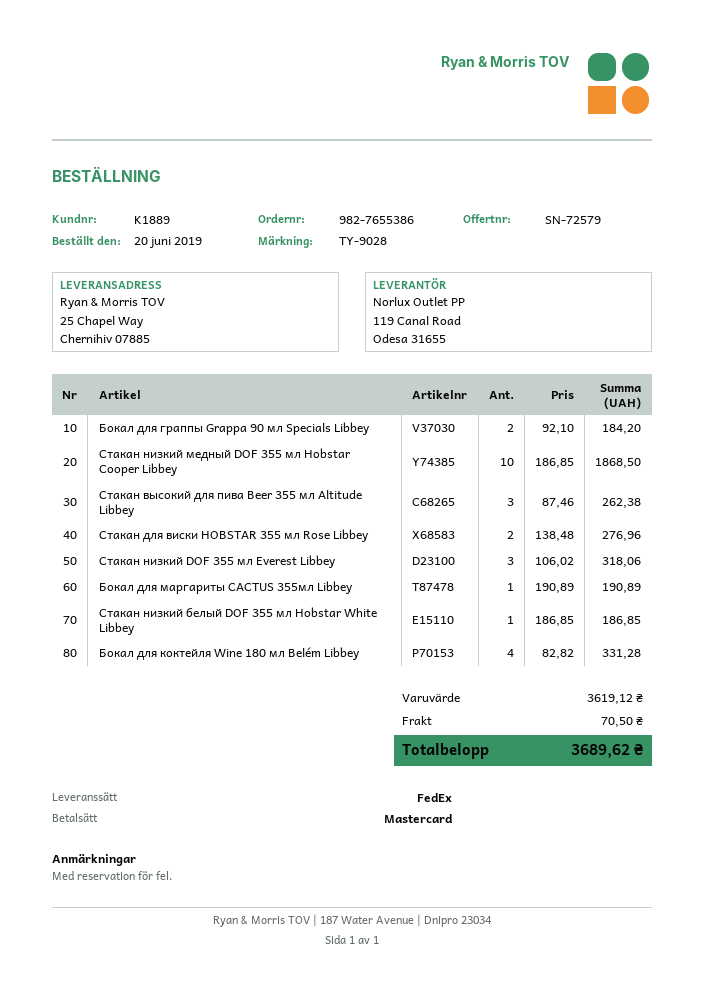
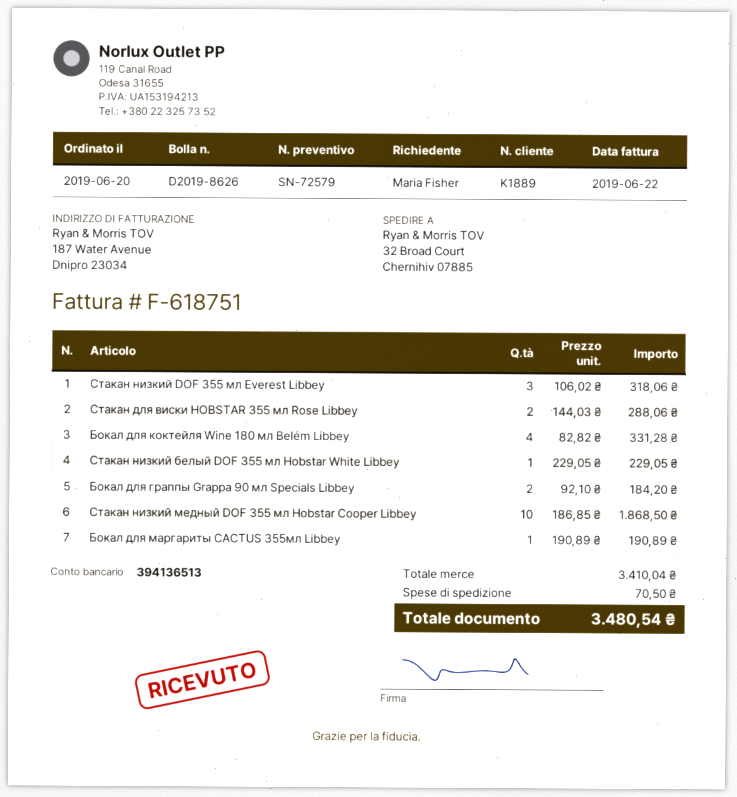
ship to: 25 Chapel Way, Chernihiv 07885 -> 32 Broad Court, Chernihiv 07885
Стакан высокий для пива Beer 355 мл Altitude Libbey: 3 x 87.46 = 262.38 -> none
Стакан для виски HOBSTAR 355 мл Rose Libbey: 2 x 138.48 = 276.96 -> 2 x 144.03 = 288.06
Стакан низкий белый DOF 355 мл Hobstar White Libbey: 1 x 186.85 = 186.85 -> 1 x 229.05 = 229.05
subtotal: 3619.12 -> 3410.04
total: 3689.62 -> 3480.54

